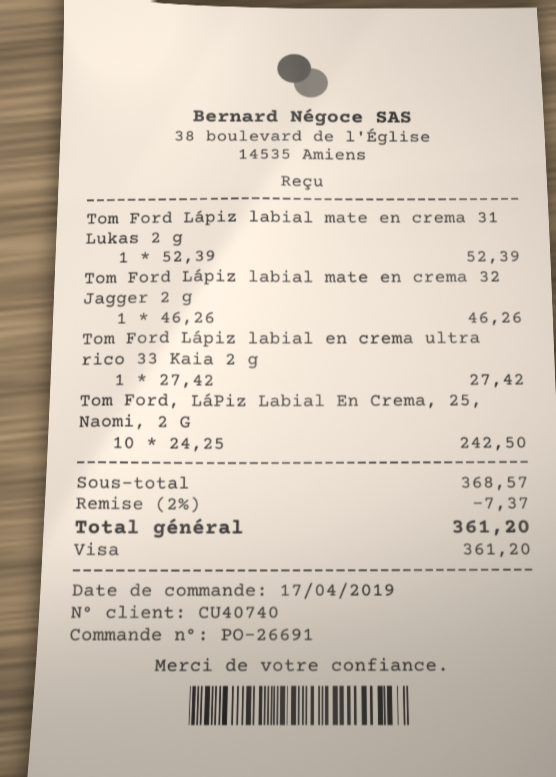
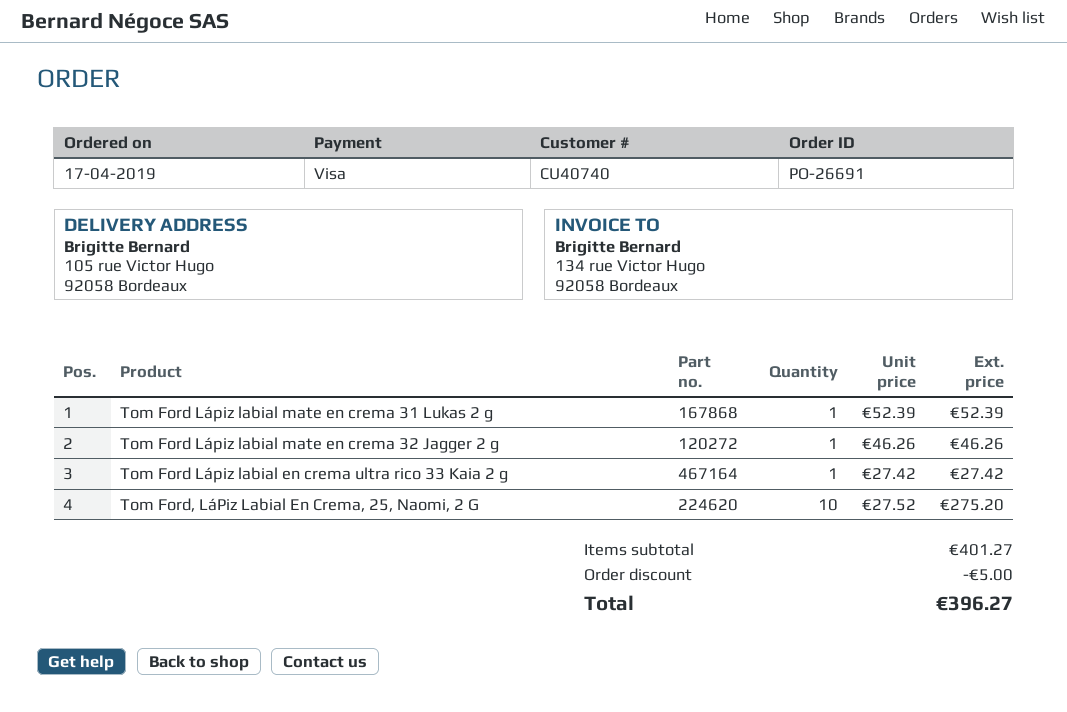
Tom Ford, LáPiz Labial En Crema, 25, Naomi, 2 G: 10 x 24.25 = 242.50 -> 10 x 27.52 = 275.20
subtotal: 368.57 -> 401.27
discount: 7.37 -> 5.00
total: 361.20 -> 396.27

